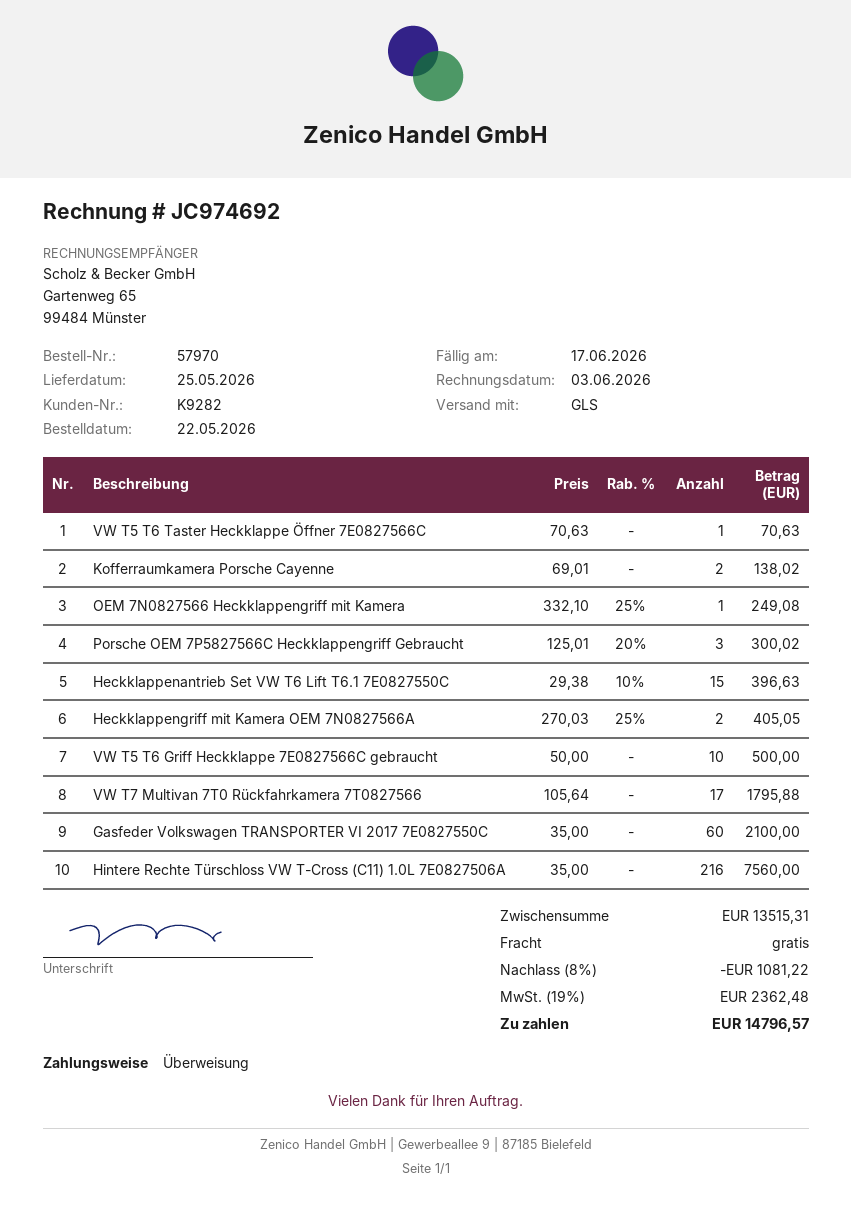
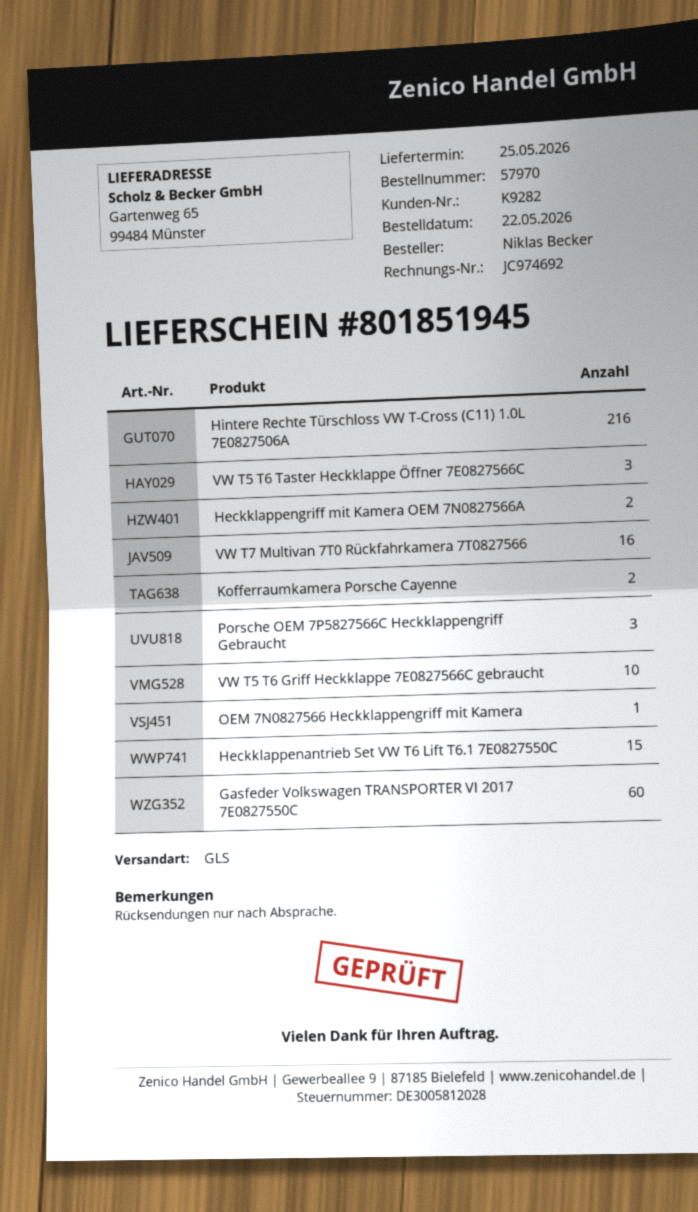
VW T5 T6 Taster Heckklappe Öffner 7E0827566C: 1 -> 3
VW T7 Multivan 7T0 Rückfahrkamera 7T0827566: 17 -> 16

